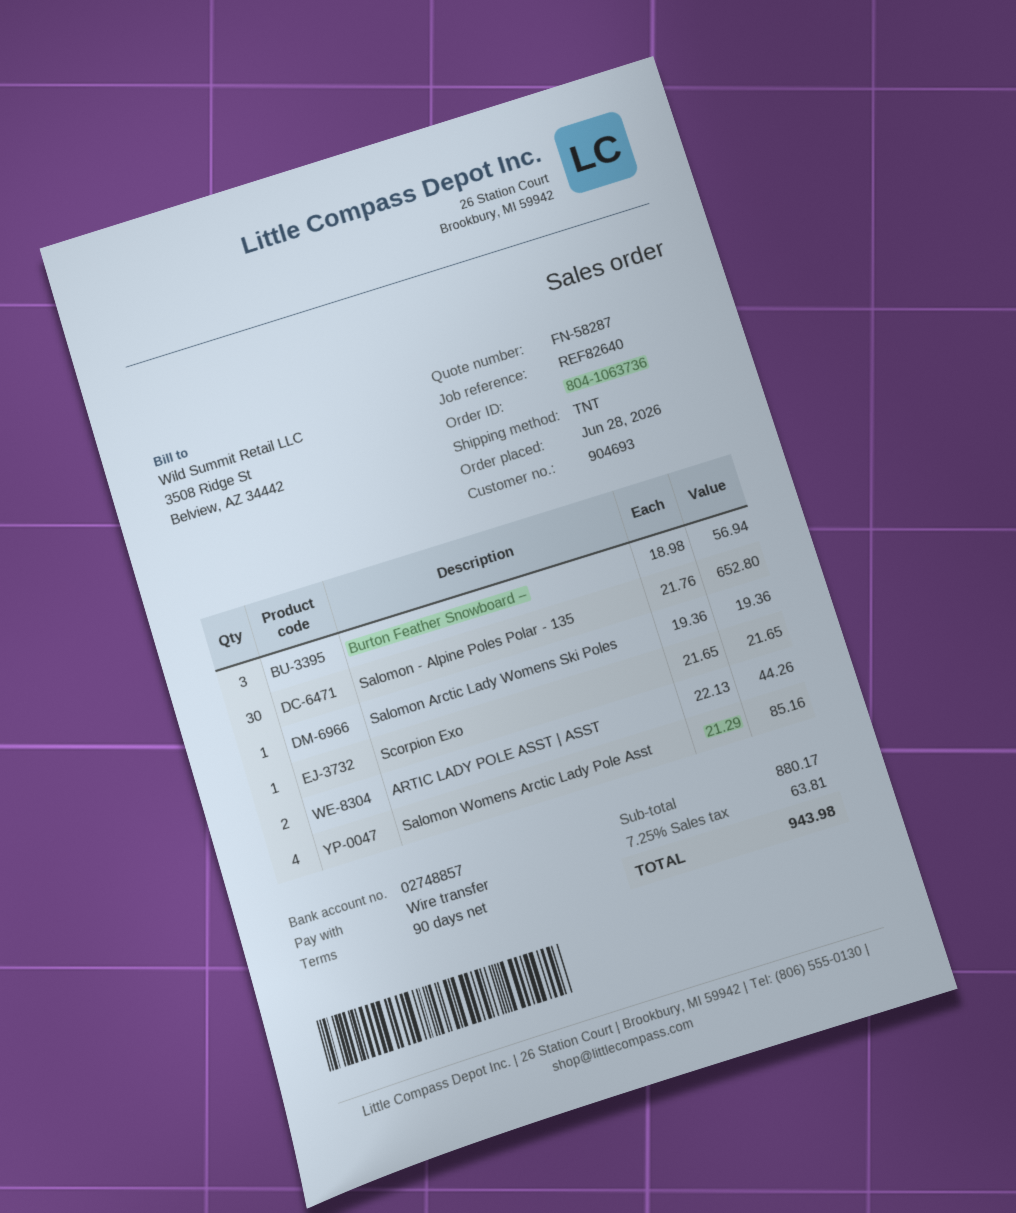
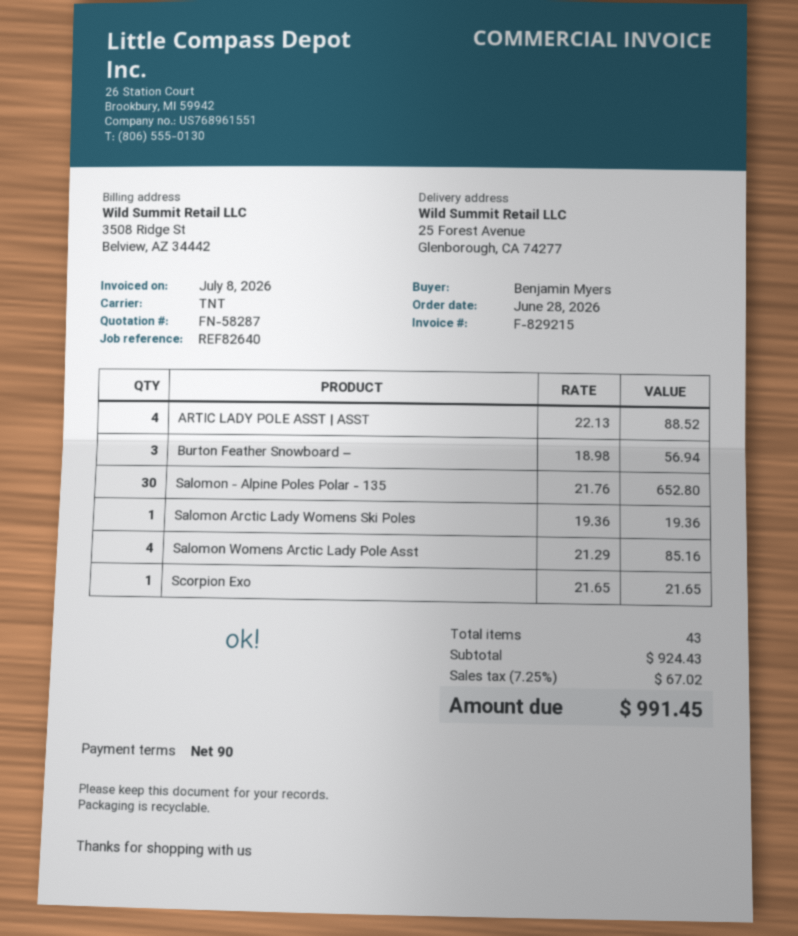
ARTIC LADY POLE ASST | ASST: 2 x 22.13 = 44.26 -> 4 x 22.13 = 88.52
subtotal: 880.17 -> 924.43
tax: 7.25% = 63.81 -> 7.25% = 67.02
total: 943.98 -> 991.45

